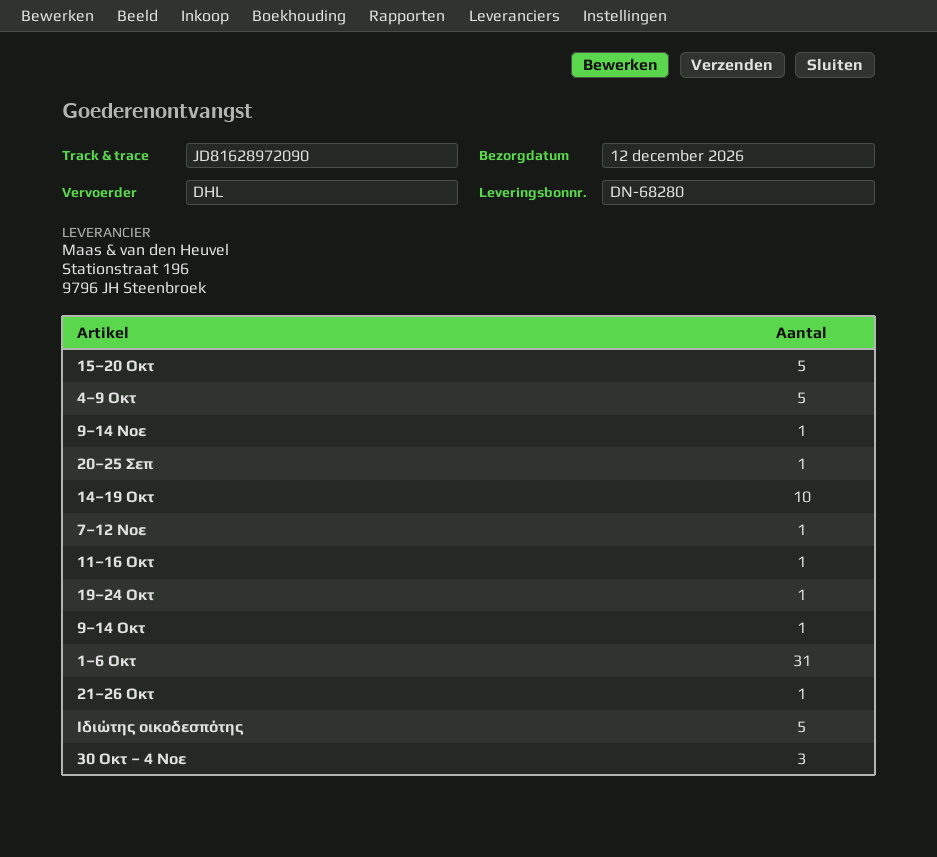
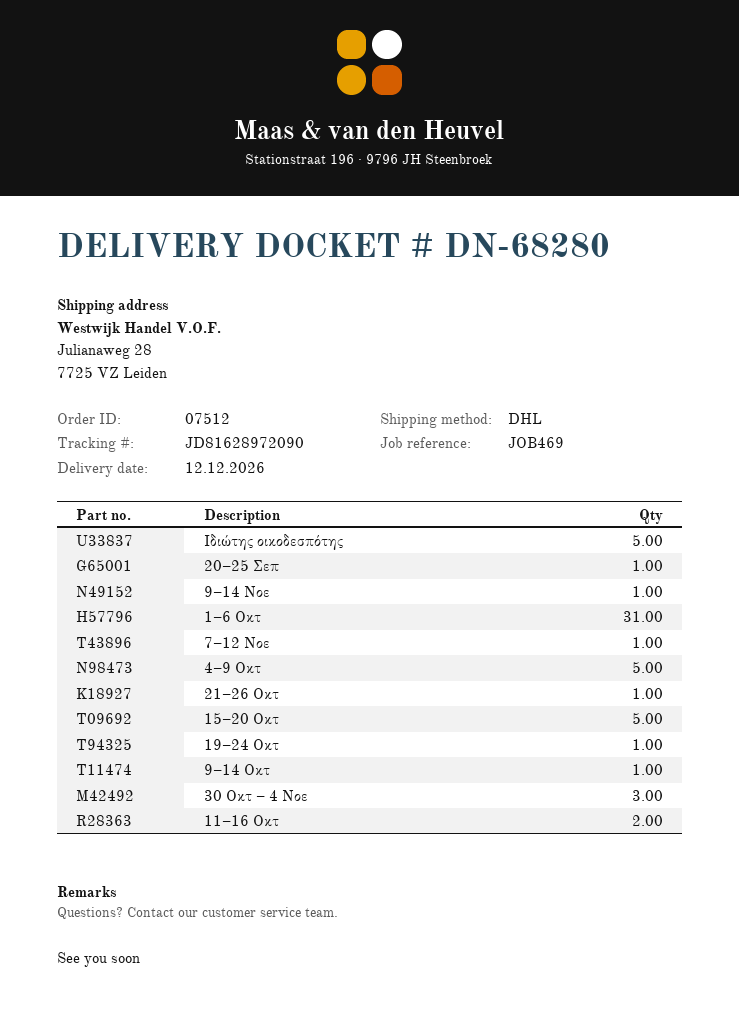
14–19 Οκτ: 10 -> none
11–16 Οκτ: 1 -> 2

